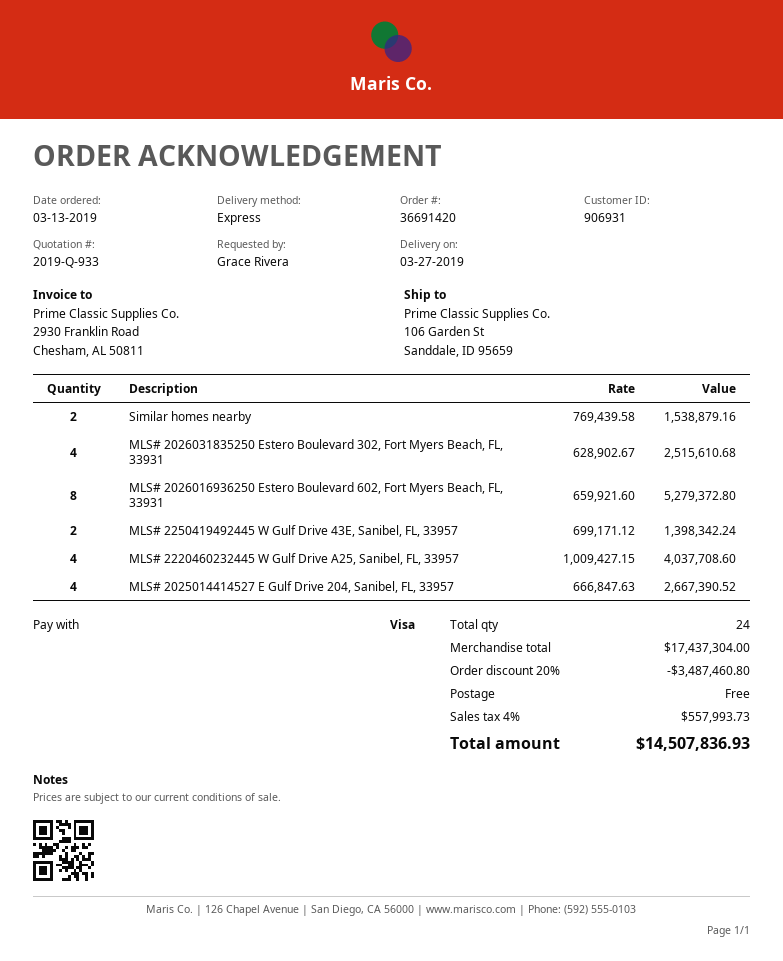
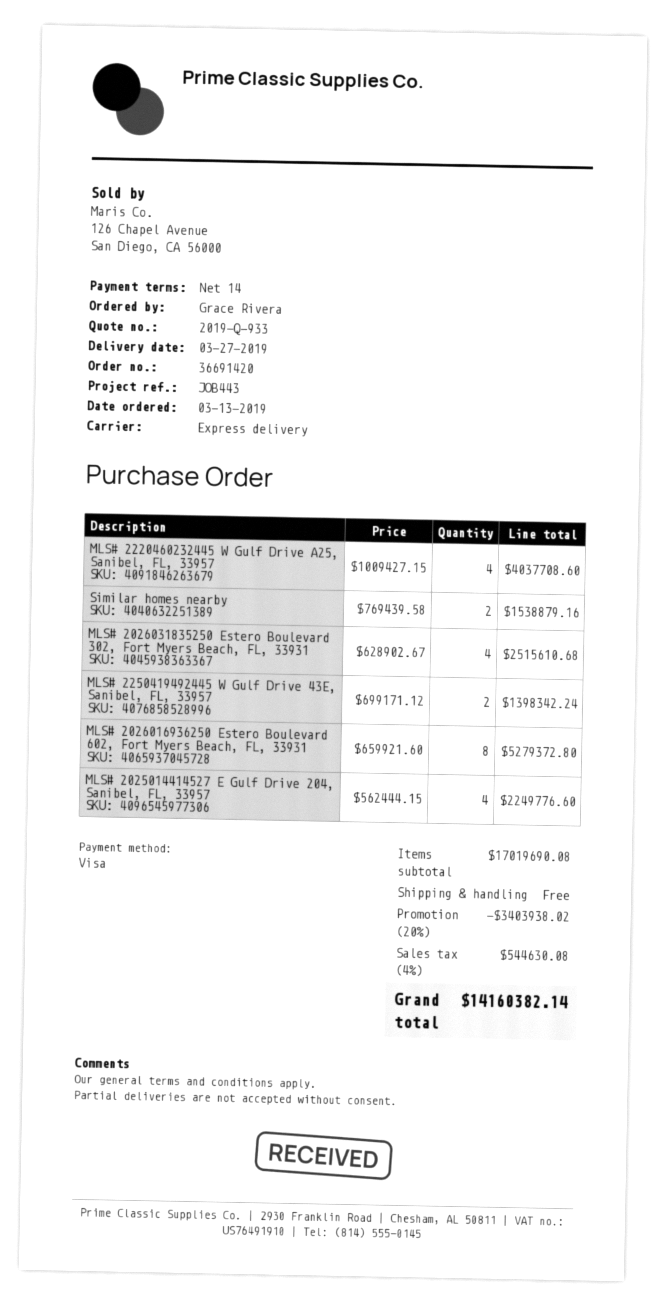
MLS# 2025014414527 E Gulf Drive 204, Sanibel, FL, 33957: 4 x 666847.63 = 2667390.52 -> 4 x 562444.15 = 2249776.60
subtotal: 17437304.00 -> 17019690.08
discount: 20% = 3487460.80 -> 20% = 3403938.02
tax: 4% = 557993.73 -> 4% = 544630.08
total: 14507836.93 -> 14160382.14

